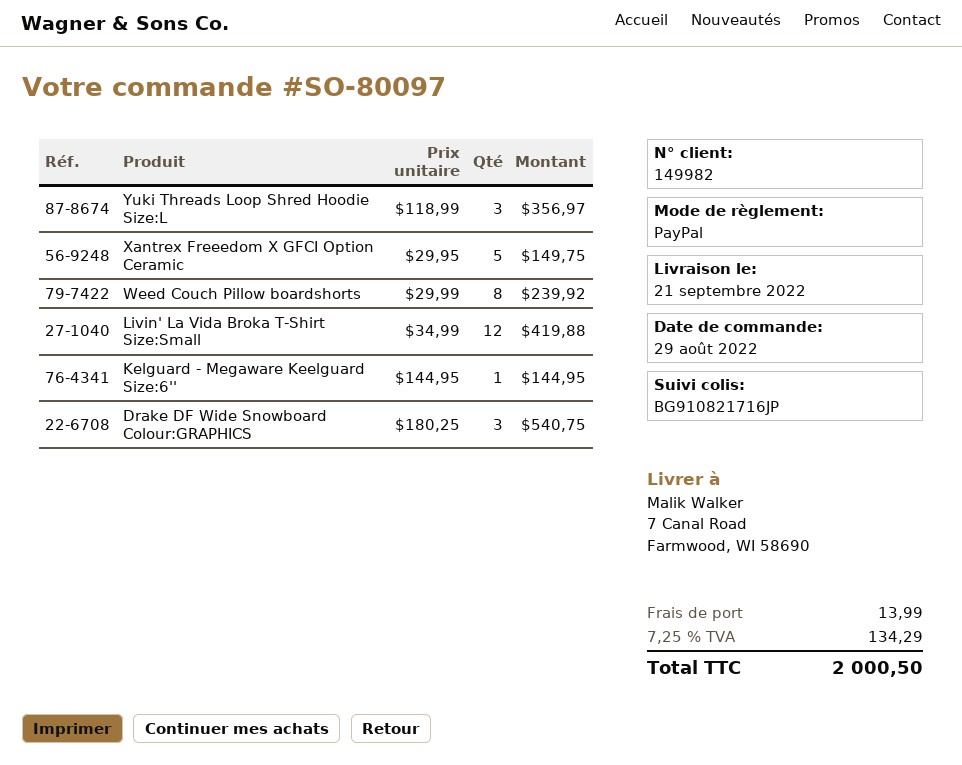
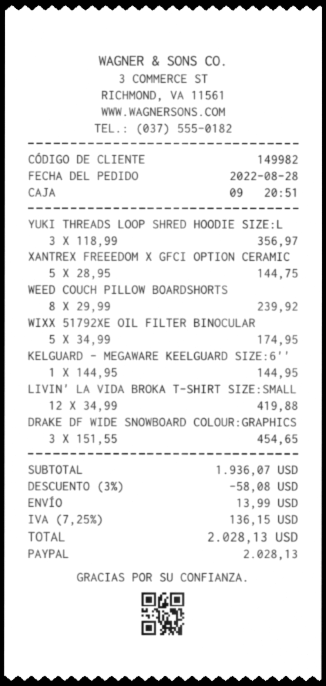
order date: 2022-08-29 -> 2022-08-28
Xantrex Freeedom X GFCI Option Ceramic: 5 x 29.95 = 149.75 -> 5 x 28.95 = 144.75
Drake DF Wide Snowboard Colour:GRAPHICS: 3 x 180.25 = 540.75 -> 3 x 151.55 = 454.65
WIXX 51792XE OIL FILTER BINOCULAR: none -> 5 x 34.99 = 174.95
discount: none -> 3% = 58.08
tax: 7.25% = 134.29 -> 7.25% = 136.15
total: 2000.50 -> 2028.13

